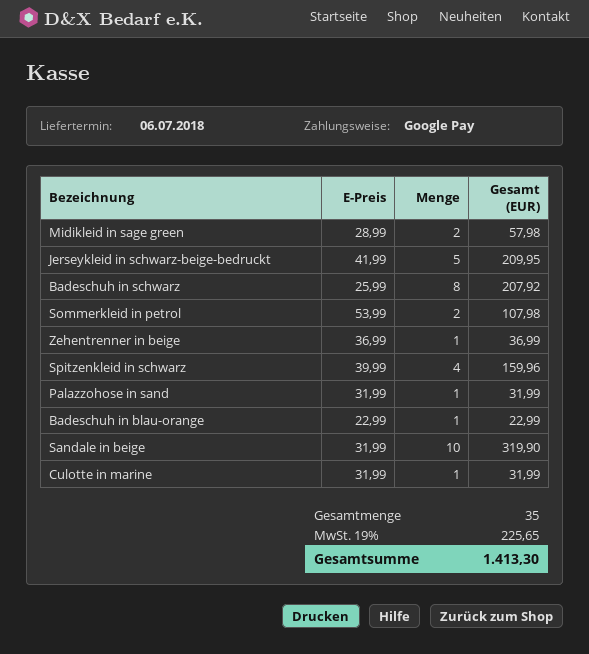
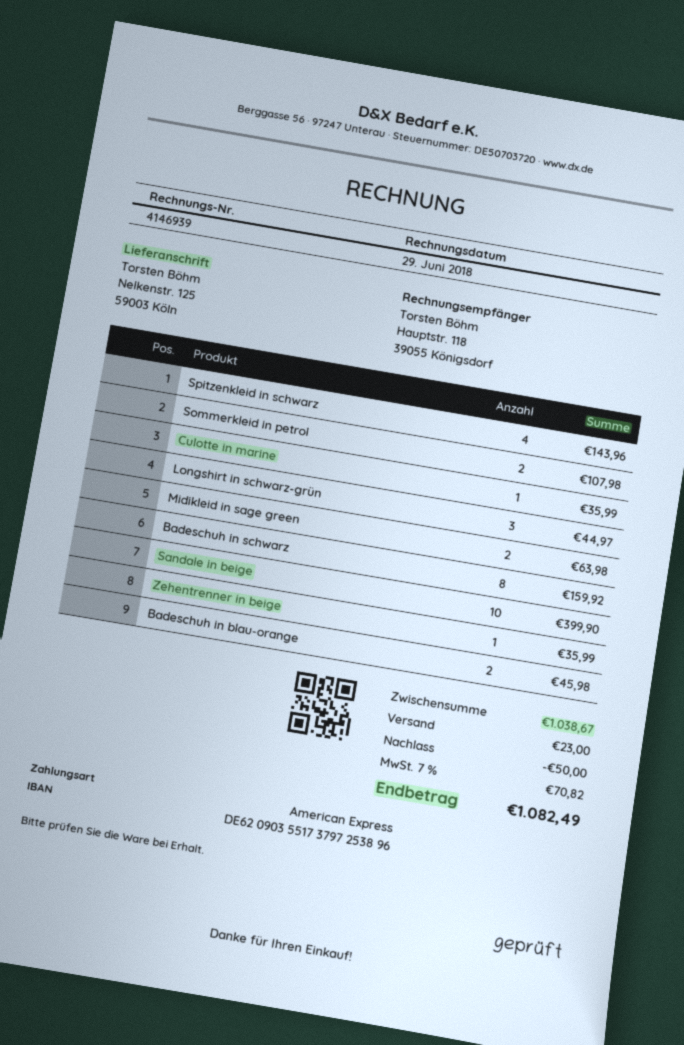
payment method: Google Pay -> American Express
Midikleid in sage green: 2 for 57.98 -> 2 for 63.98
Jerseykleid in schwarz-beige-bedruckt: 5 for 209.95 -> none
Badeschuh in schwarz: 8 for 207.92 -> 8 for 159.92
Zehentrenner in beige: 1 for 36.99 -> 1 for 35.99
Spitzenkleid in schwarz: 4 for 159.96 -> 4 for 143.96
Palazzohose in sand: 1 for 31.99 -> none
Badeschuh in blau-orange: 1 for 22.99 -> 2 for 45.98
Sandale in beige: 10 for 319.90 -> 10 for 399.90
Culotte in marine: 1 for 31.99 -> 1 for 35.99
Longshirt in schwarz-grün: none -> 3 for 44.97
discount: none -> 50.00
shipping: none -> 23.00
tax: 19% = 225.65 -> 7% = 70.82
total: 1413.30 -> 1082.49

